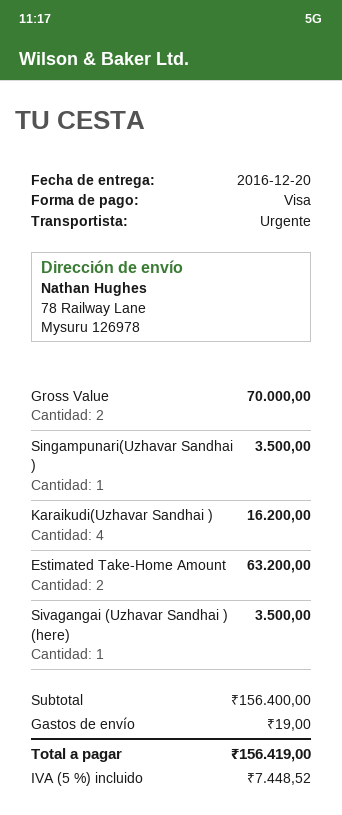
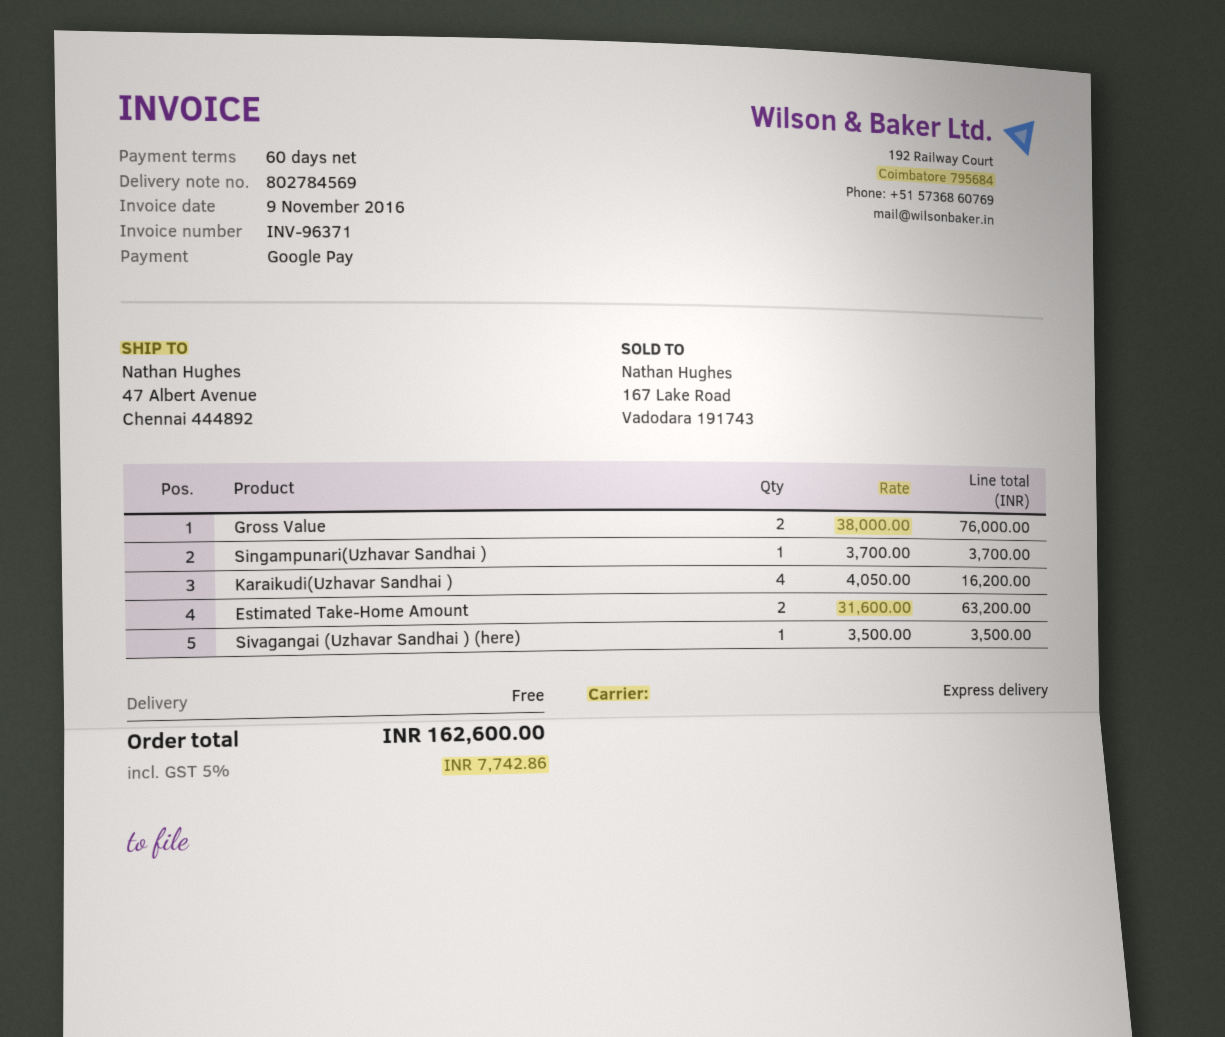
payment method: Visa -> Google Pay
ship to: 78 Railway Lane, Mysuru 126978 -> 47 Albert Avenue, Chennai 444892
Gross Value: 2 for 70000.00 -> 2 for 76000.00
Singampunari(Uzhavar Sandhai ): 1 for 3500.00 -> 1 for 3700.00
shipping: 19.00 -> 0.00
tax: 5% = 7448.52 -> 5% = 7742.86
total: 156419.00 -> 162600.00

